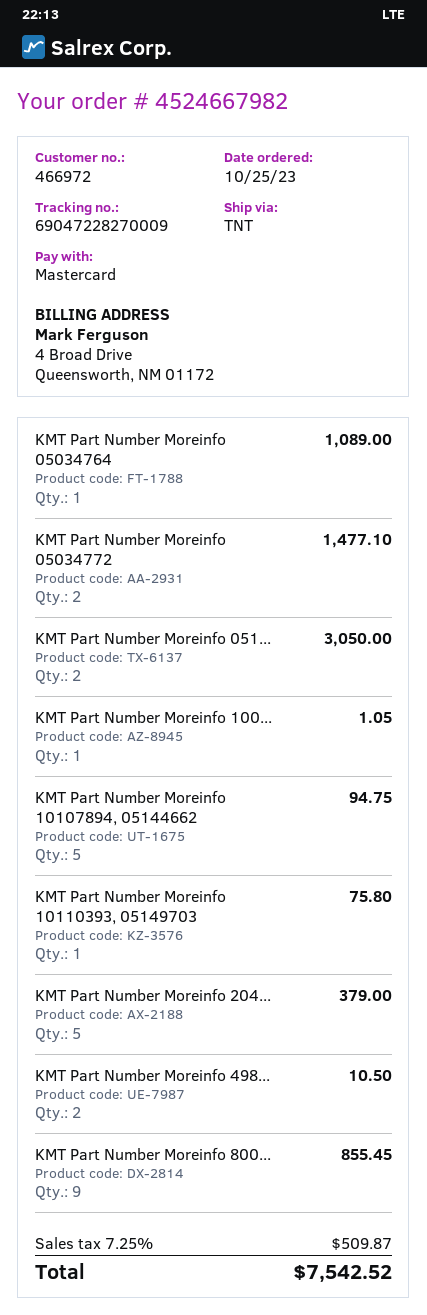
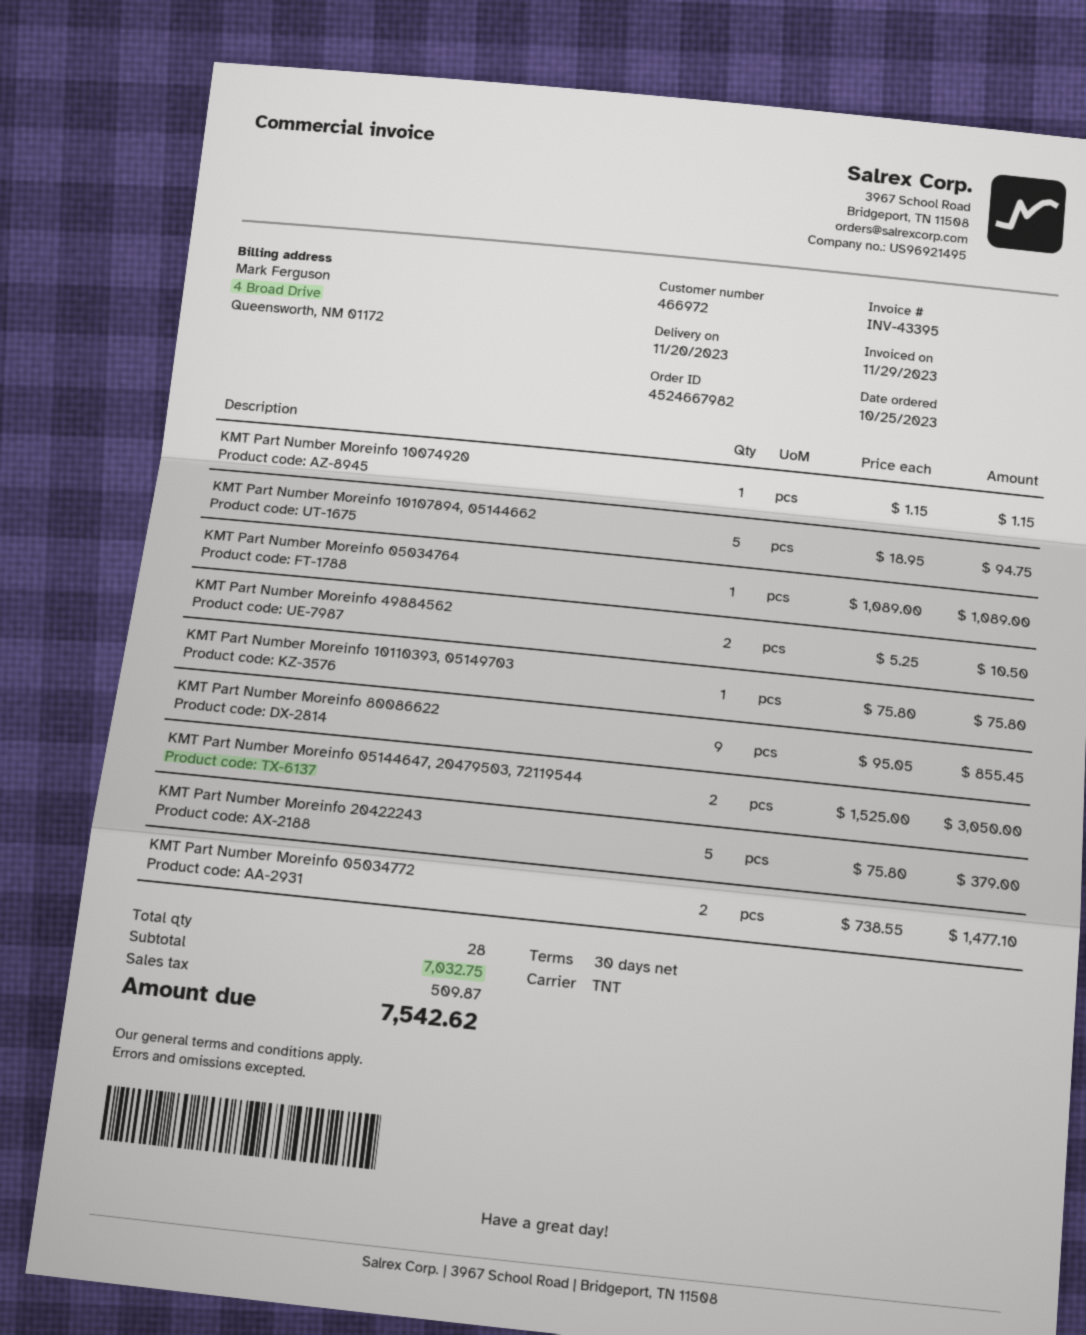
KMT Part Number Moreinfo 100...: 1 for 1.05 -> 1 for 1.15
total: 7542.52 -> 7542.62

